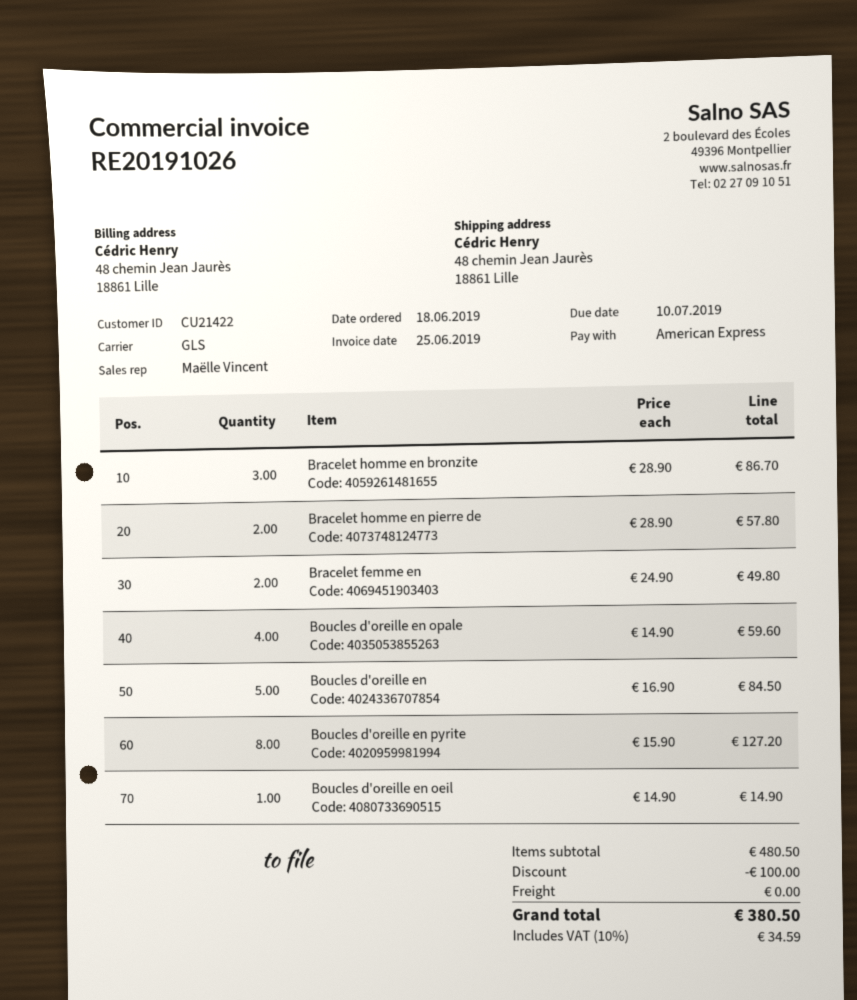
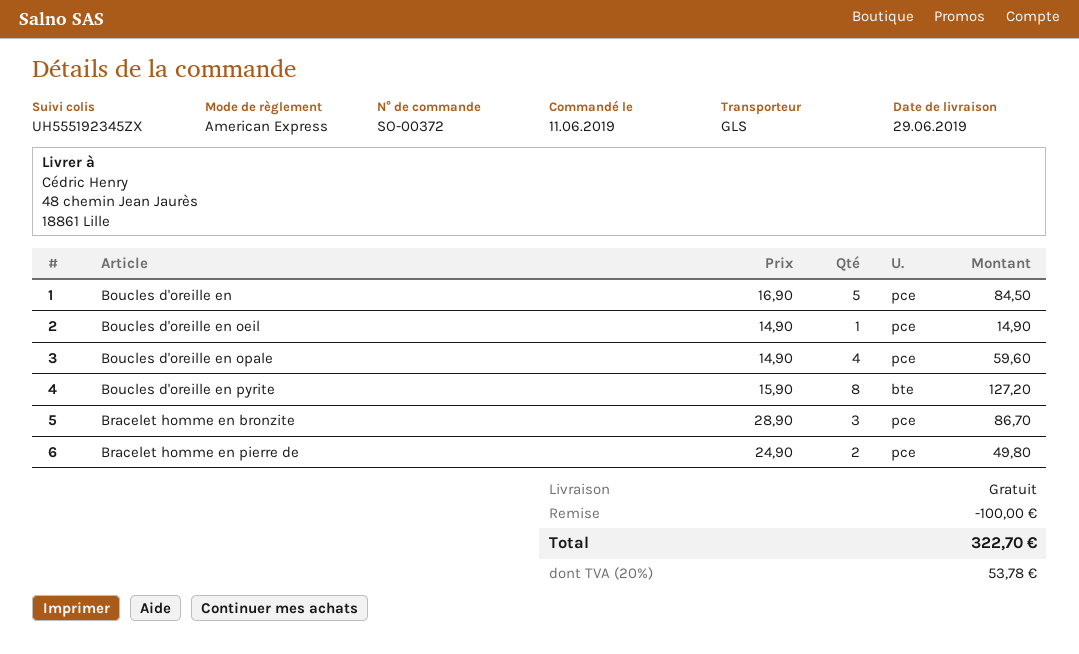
order date: 2019-06-18 -> 2019-06-11
Bracelet homme en pierre de: 2 x 28.90 = 57.80 -> 2 x 24.90 = 49.80
Bracelet femme en: 2 x 24.90 = 49.80 -> none
tax: 10% = 34.59 -> 20% = 53.78
total: 380.50 -> 322.70

